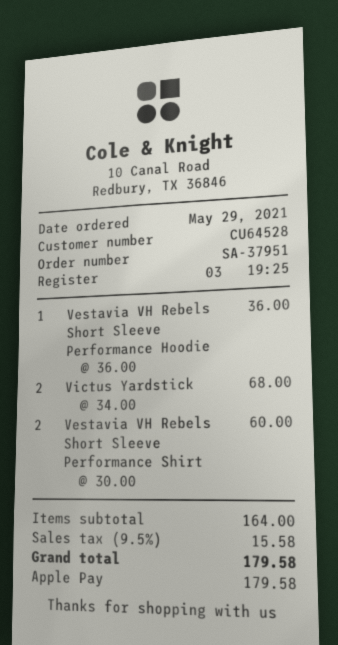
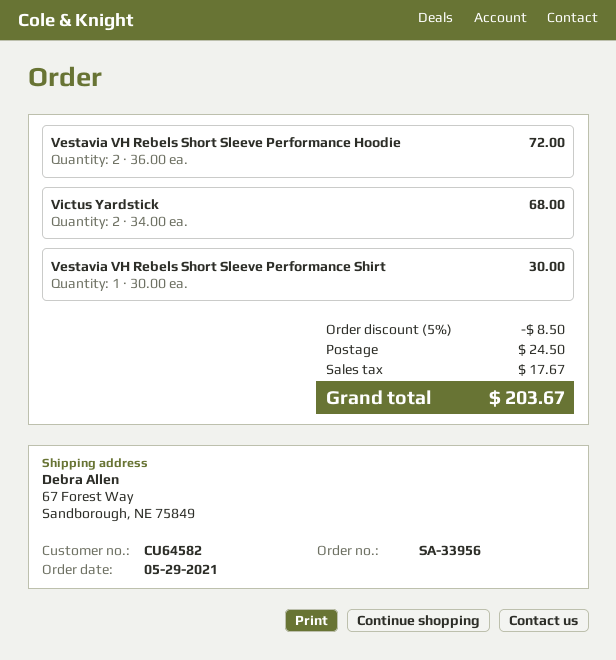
order number: SA-37951 -> SA-33956
customer number: CU64528 -> CU64582
Vestavia VH Rebels Short Sleeve Performance Hoodie: 1 x 36.00 = 36.00 -> 2 x 36.00 = 72.00
Vestavia VH Rebels Short Sleeve Performance Shirt: 2 x 30.00 = 60.00 -> 1 x 30.00 = 30.00
discount: none -> 5% = 8.50
shipping: none -> 24.50
tax: 15.58 -> 17.67
total: 179.58 -> 203.67

